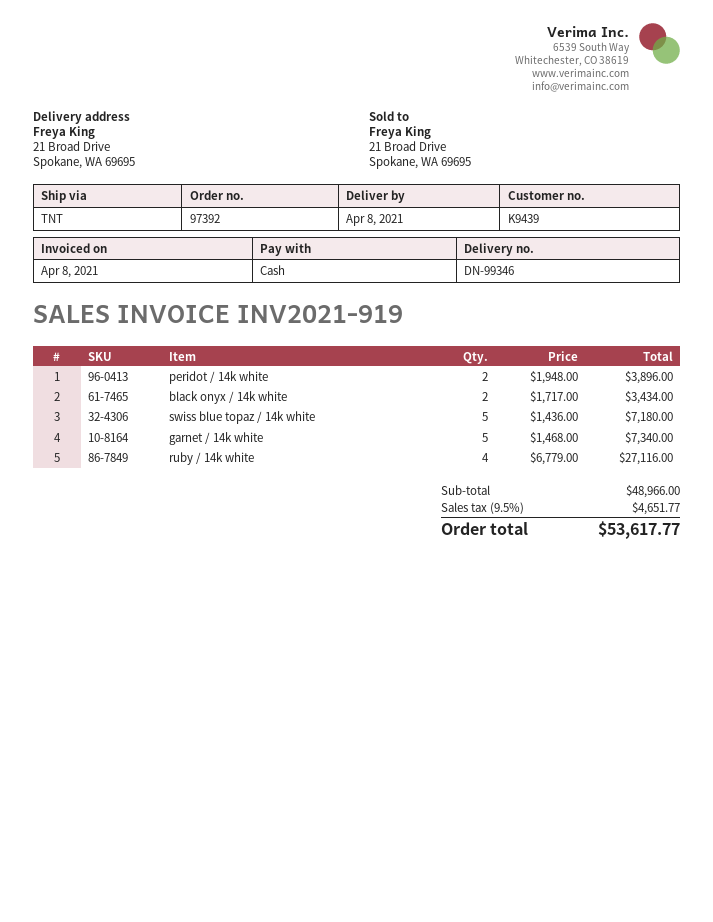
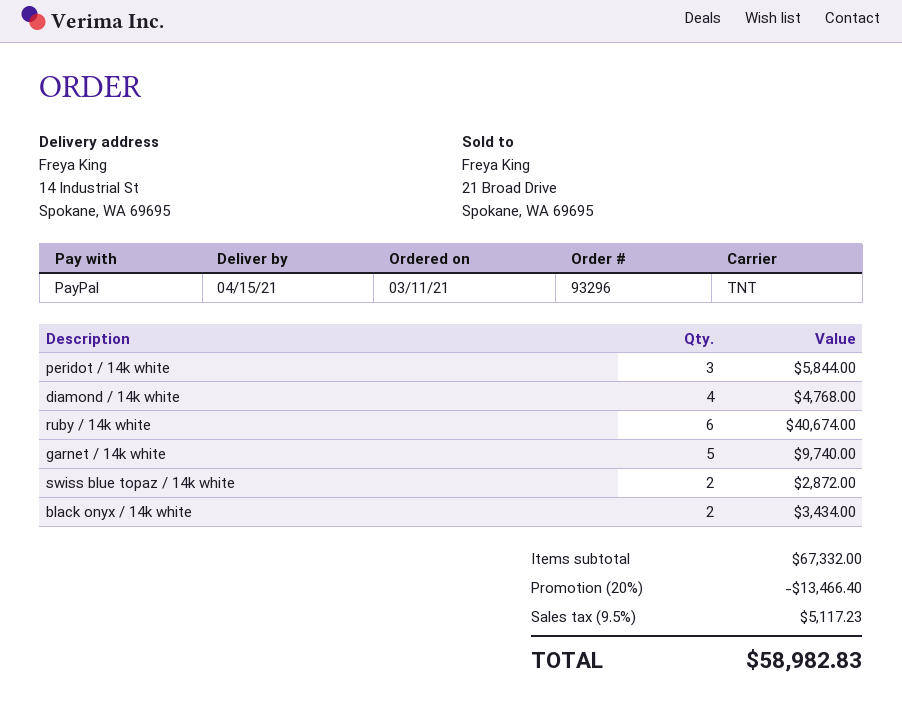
order number: 97392 -> 93296
delivery date: 2021-04-08 -> 2021-04-15
payment method: cash -> PayPal
ship to: 21 Broad Drive, Spokane, WA 69695 -> 14 Industrial St, Spokane, WA 69695
peridot / 14k white: 2 for 3896.00 -> 3 for 5844.00
swiss blue topaz / 14k white: 5 for 7180.00 -> 2 for 2872.00
garnet / 14k white: 5 for 7340.00 -> 5 for 9740.00
ruby / 14k white: 4 for 27116.00 -> 6 for 40674.00
diamond / 14k white: none -> 4 for 4768.00
subtotal: 48966.00 -> 67332.00
discount: none -> 20% = 13466.40
tax: 9.5% = 4651.77 -> 9.5% = 5117.23
total: 53617.77 -> 58982.83

